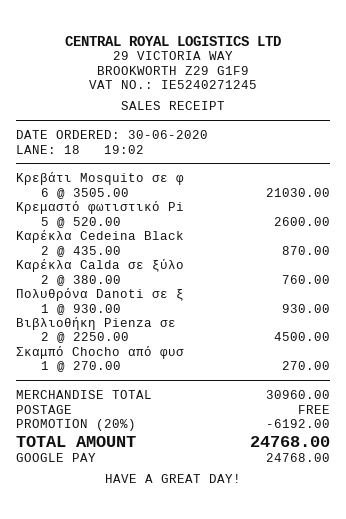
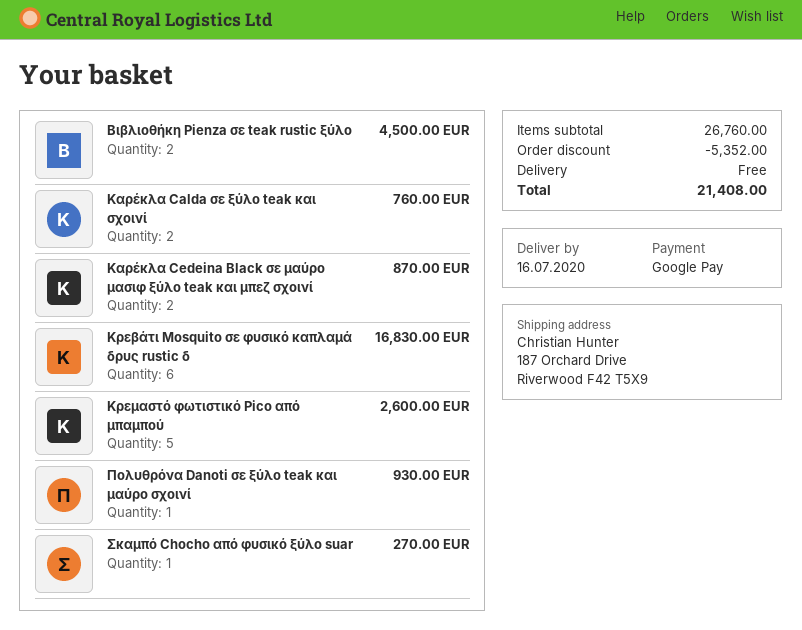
Κρεβάτι Mosquito σε φ: 6 for 21030.00 -> 6 for 16830.00
subtotal: 30960.00 -> 26760.00
discount: 6192.00 -> 5352.00
total: 24768.00 -> 21408.00

